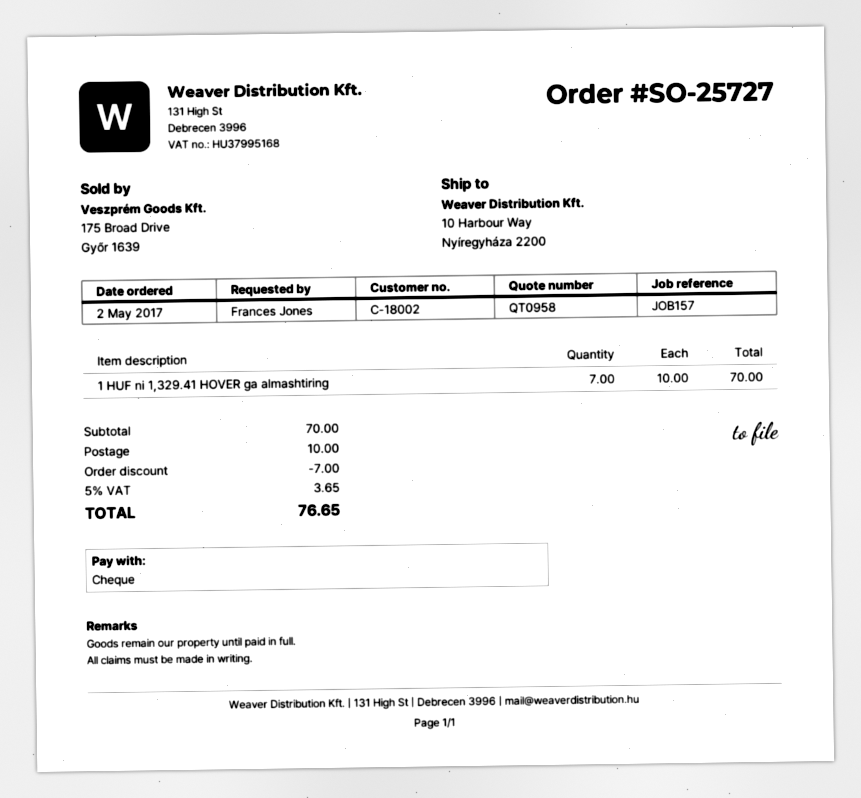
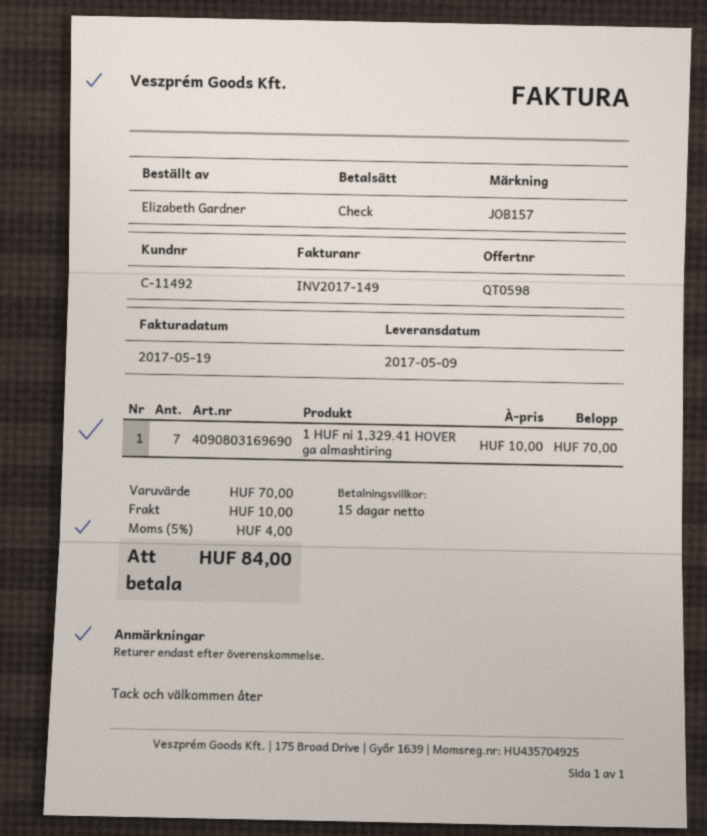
quote number: QT0958 -> QT0598
customer number: C-18002 -> C-11492
ordered by: Frances Jones -> Elizabeth Gardner
discount: 7.00 -> none
tax: 5% = 3.65 -> 5% = 4.00
total: 76.65 -> 84.00

